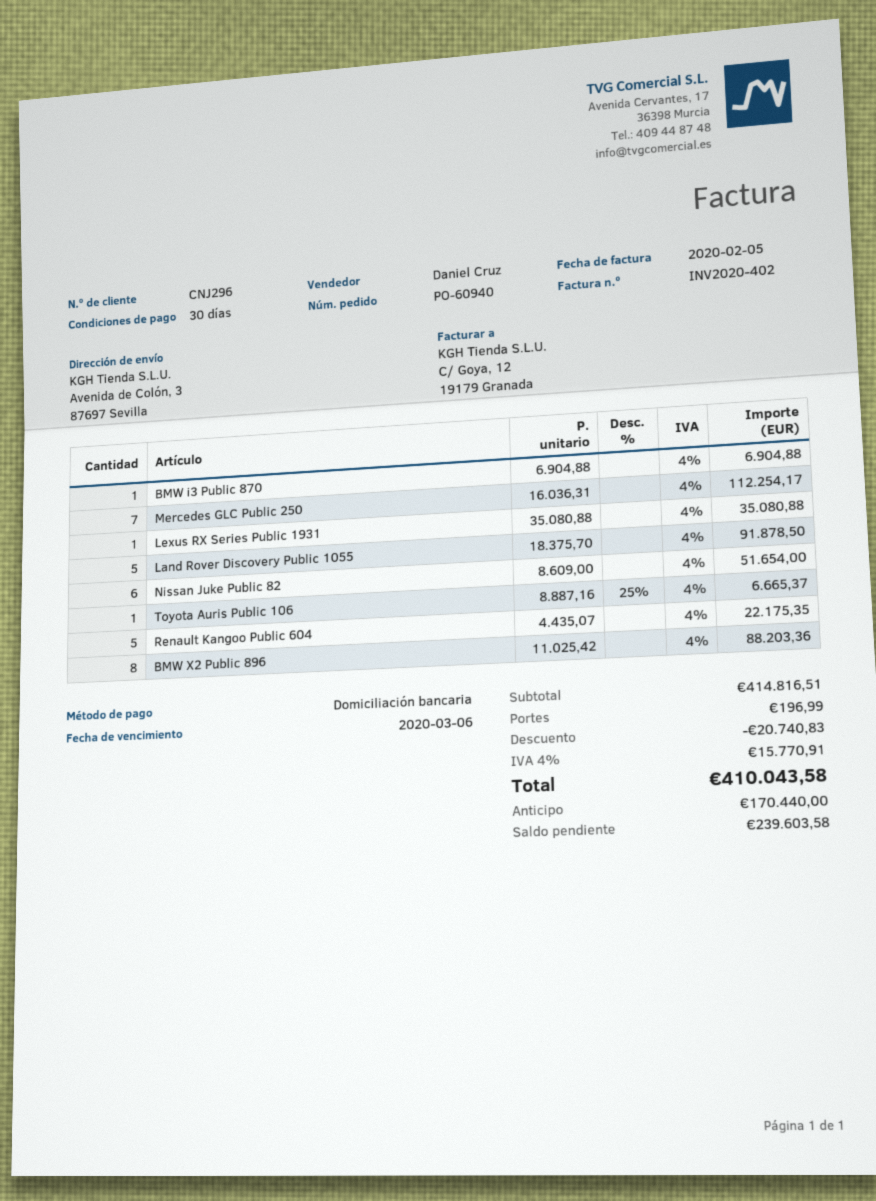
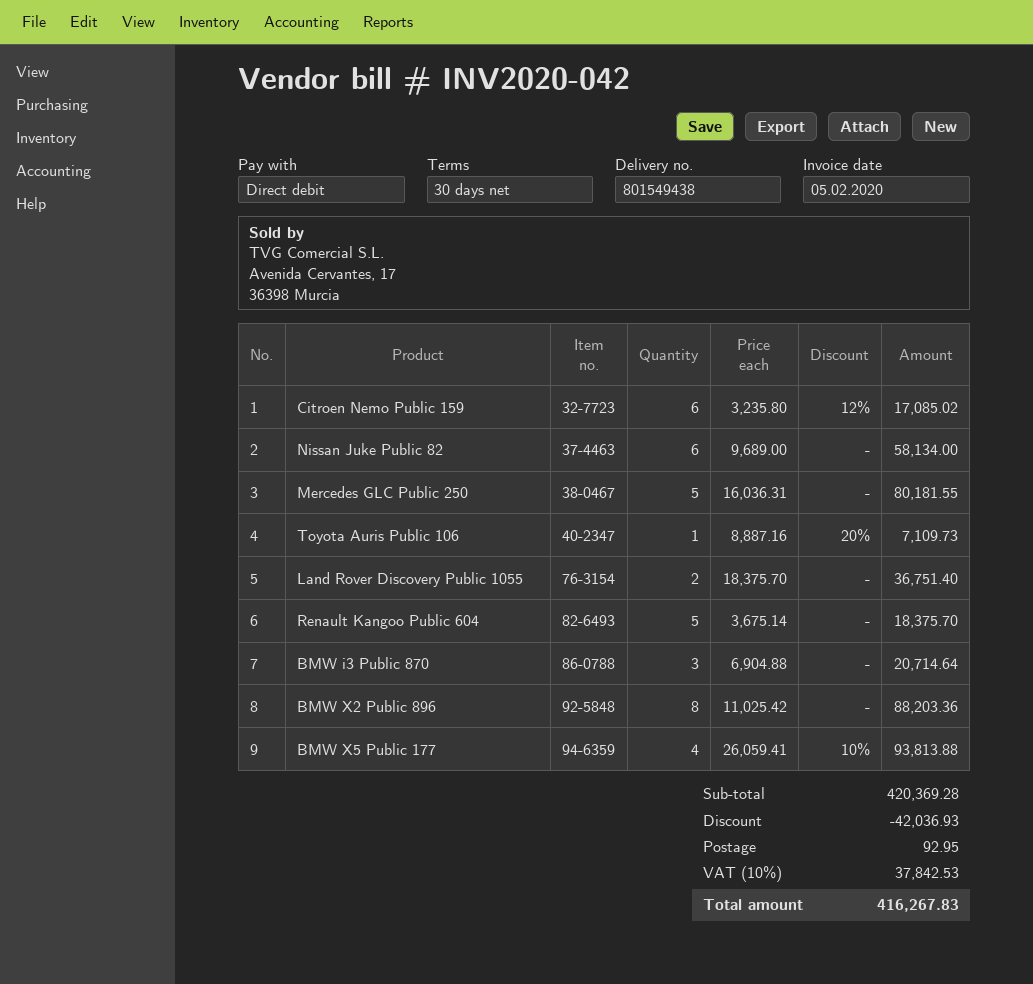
invoice number: INV2020-402 -> INV2020-042
BMW i3 Public 870: 1 x 6904.88 = 6904.88 -> 3 x 6904.88 = 20714.64
Mercedes GLC Public 250: 7 x 16036.31 = 112254.17 -> 5 x 16036.31 = 80181.55
Lexus RX Series Public 1931: 1 x 35080.88 = 35080.88 -> none
Land Rover Discovery Public 1055: 5 x 18375.70 = 91878.50 -> 2 x 18375.70 = 36751.40
Nissan Juke Public 82: 6 x 8609.00 = 51654.00 -> 6 x 9689.00 = 58134.00
Toyota Auris Public 106: 1 x 8887.16 - 25% = 6665.37 -> 1 x 8887.16 - 20% = 7109.73
Renault Kangoo Public 604: 5 x 4435.07 = 22175.35 -> 5 x 3675.14 = 18375.70
Citroen Nemo Public 159: none -> 6 x 3235.80 - 12% = 17085.02
BMW X5 Public 177: none -> 4 x 26059.41 - 10% = 93813.88
subtotal: 414816.51 -> 420369.28
discount: 20740.83 -> 42036.93
shipping: 196.99 -> 92.95
tax: 4% = 15770.91 -> 10% = 37842.53
total: 410043.58 -> 416267.83

